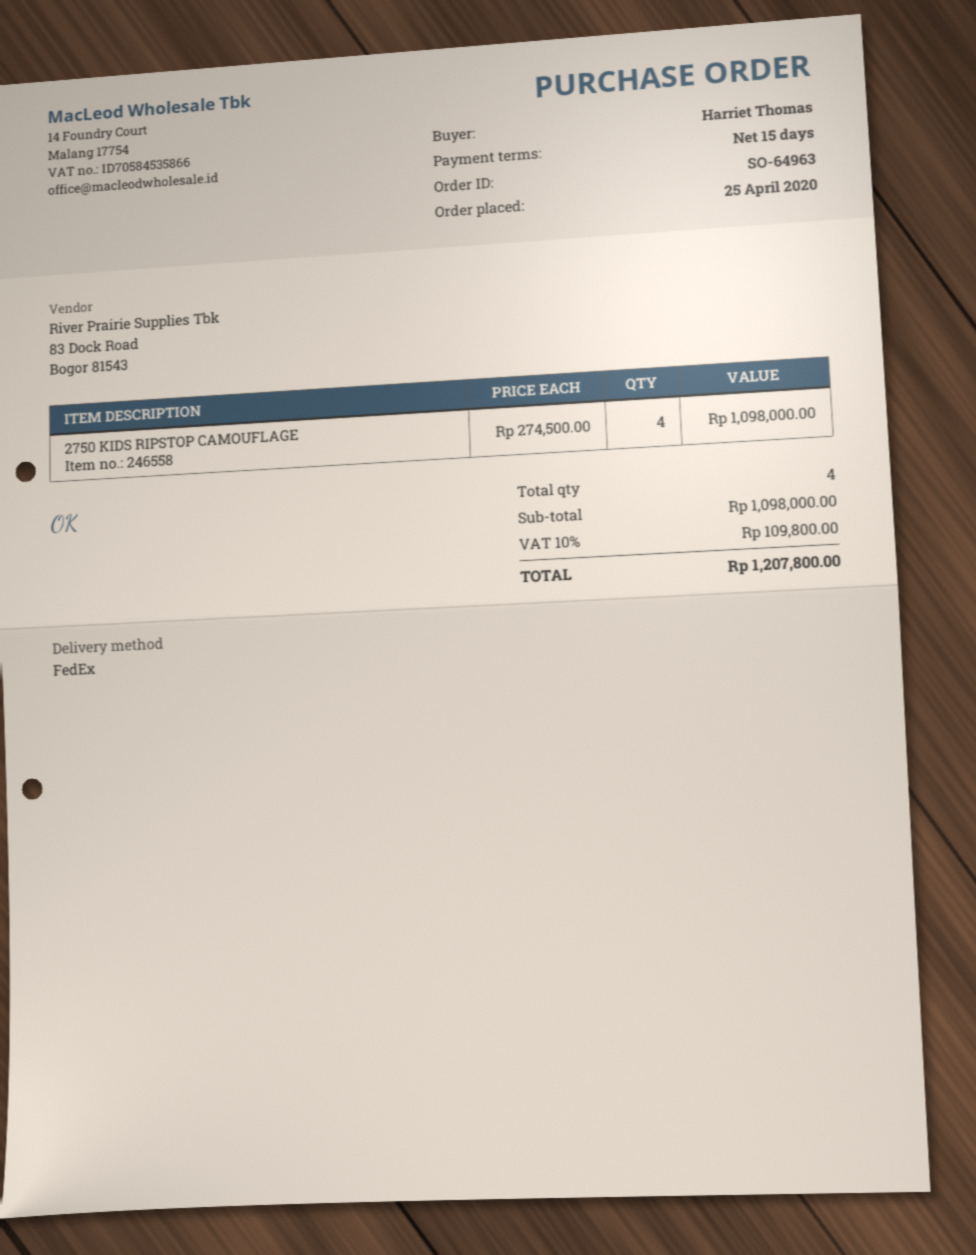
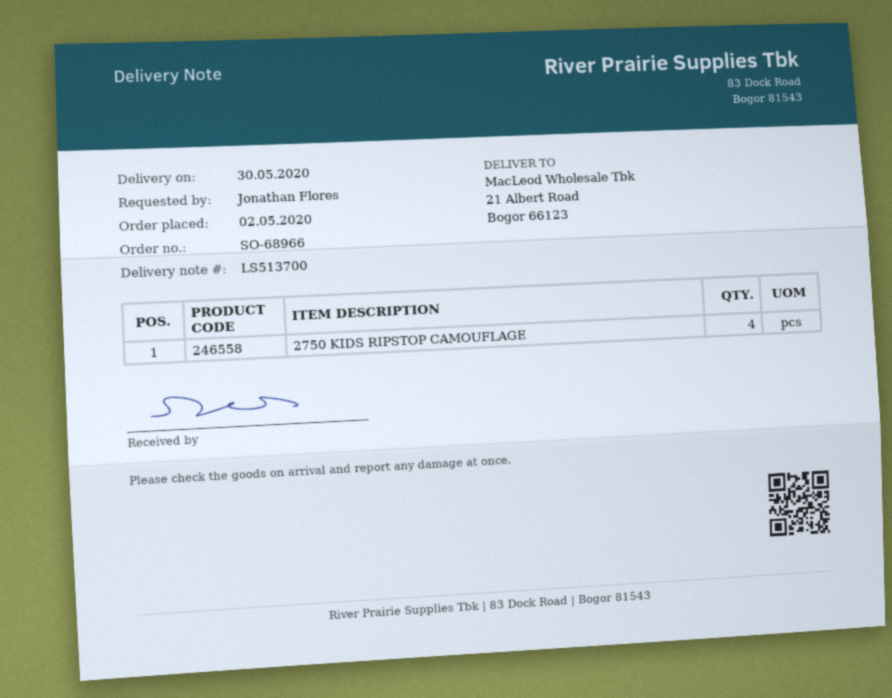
order number: SO-64963 -> SO-68966
order date: 2020-04-25 -> 2020-05-02
ordered by: Harriet Thomas -> Jonathan Flores

